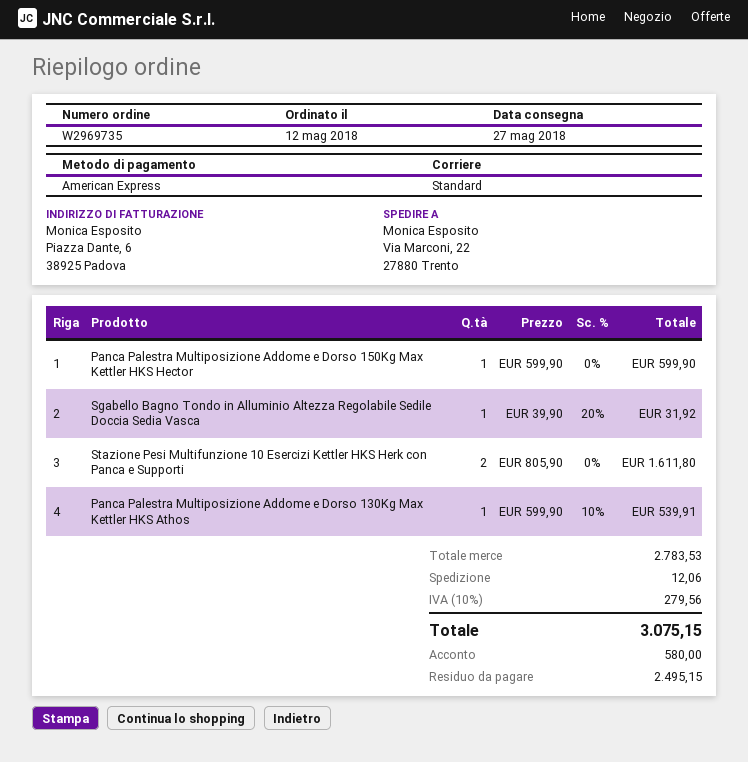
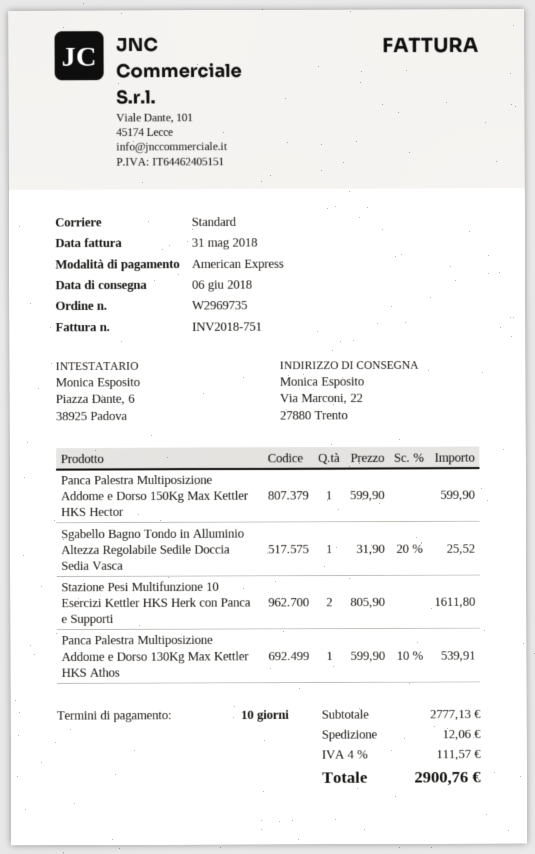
delivery date: 2018-05-27 -> 2018-06-06
Sgabello Bagno Tondo in Alluminio Altezza Regolabile Sedile Doccia Sedia Vasca: 1 x 39.90 - 20% = 31.92 -> 1 x 31.90 - 20% = 25.52
subtotal: 2783.53 -> 2777.13
tax: 10% = 279.56 -> 4% = 111.57
total: 3075.15 -> 2900.76

